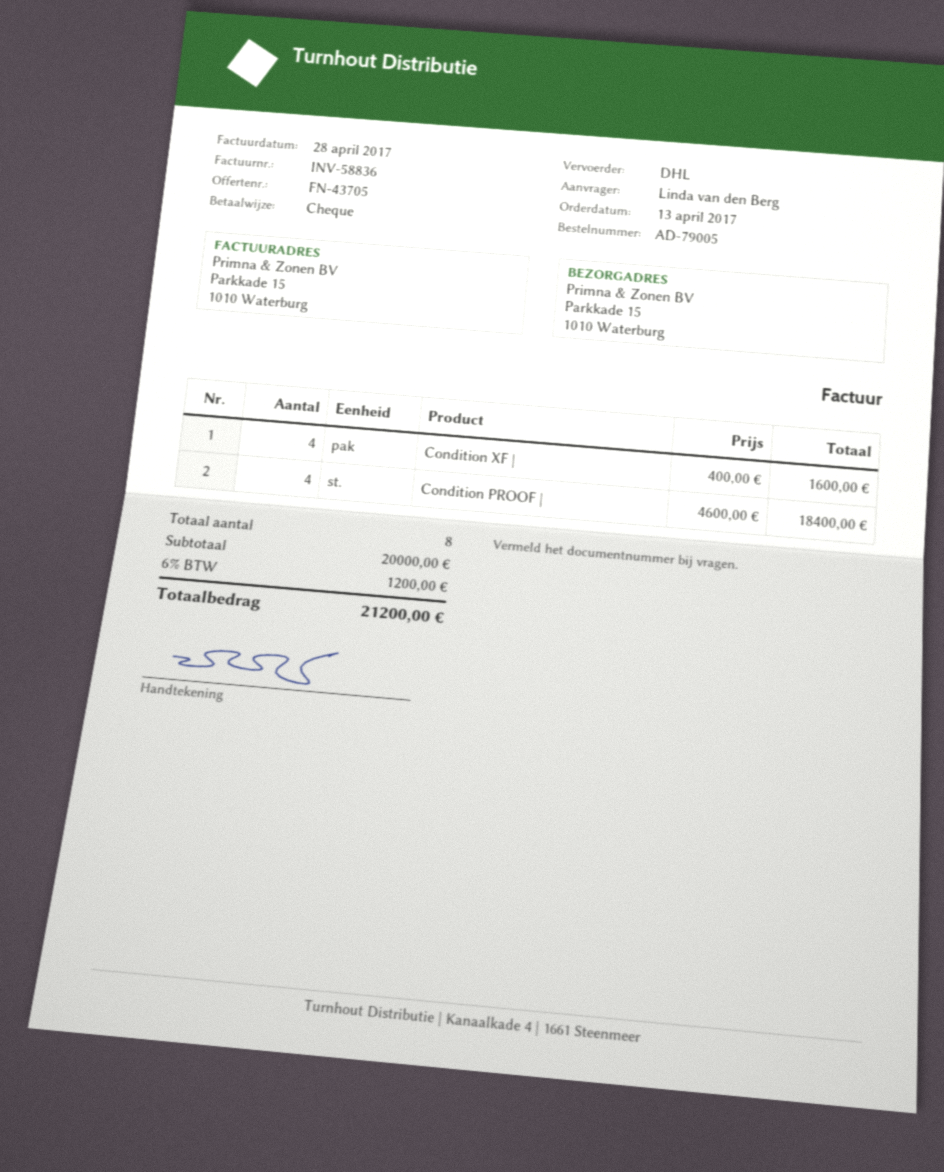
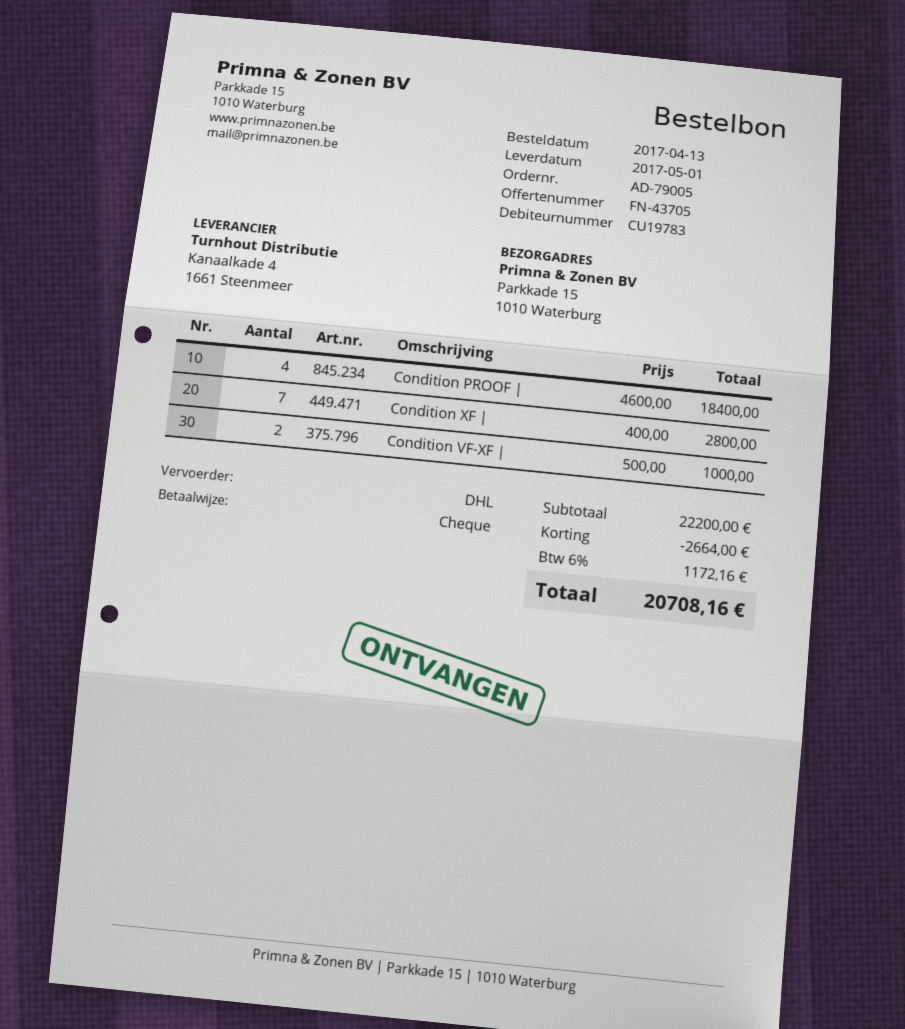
Condition XF |: 4 x 400.00 = 1600.00 -> 7 x 400.00 = 2800.00
Condition VF-XF |: none -> 2 x 500.00 = 1000.00
subtotal: 20000.00 -> 22200.00
discount: none -> 2664.00
tax: 6% = 1200.00 -> 6% = 1172.16
total: 21200.00 -> 20708.16

